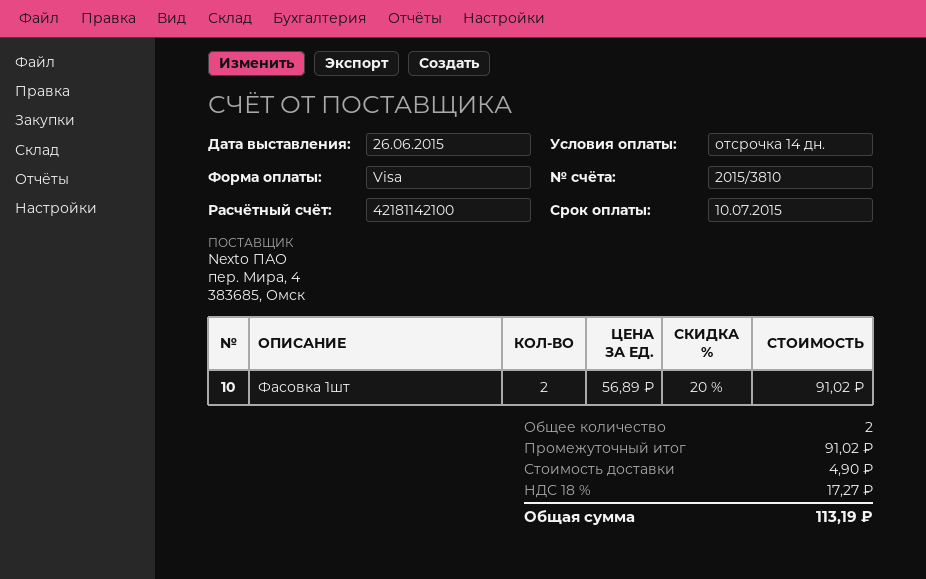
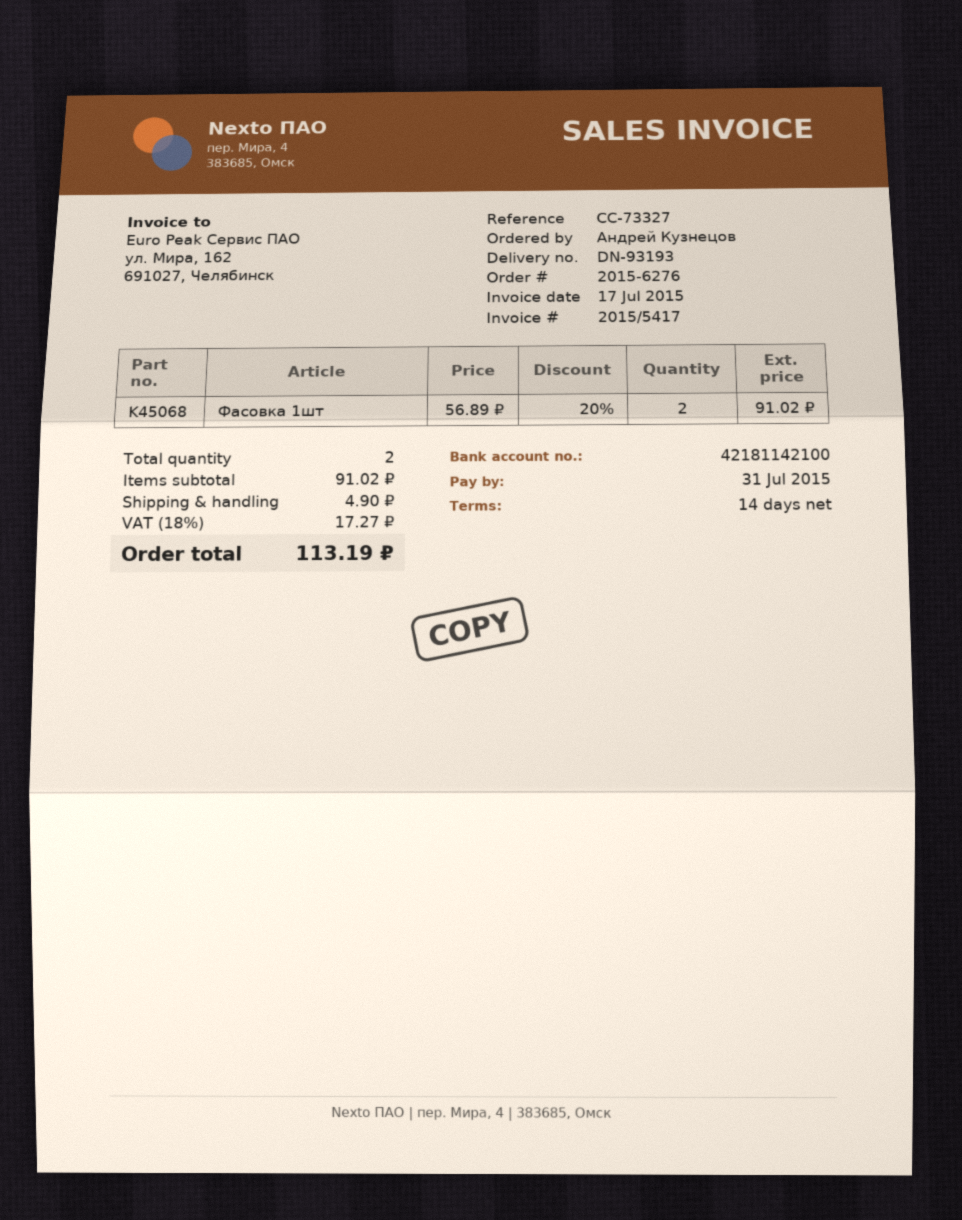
invoice number: 2015/3810 -> 2015/5417
invoice date: 2015-06-26 -> 2015-07-17
due date: 2015-07-10 -> 2015-07-31

